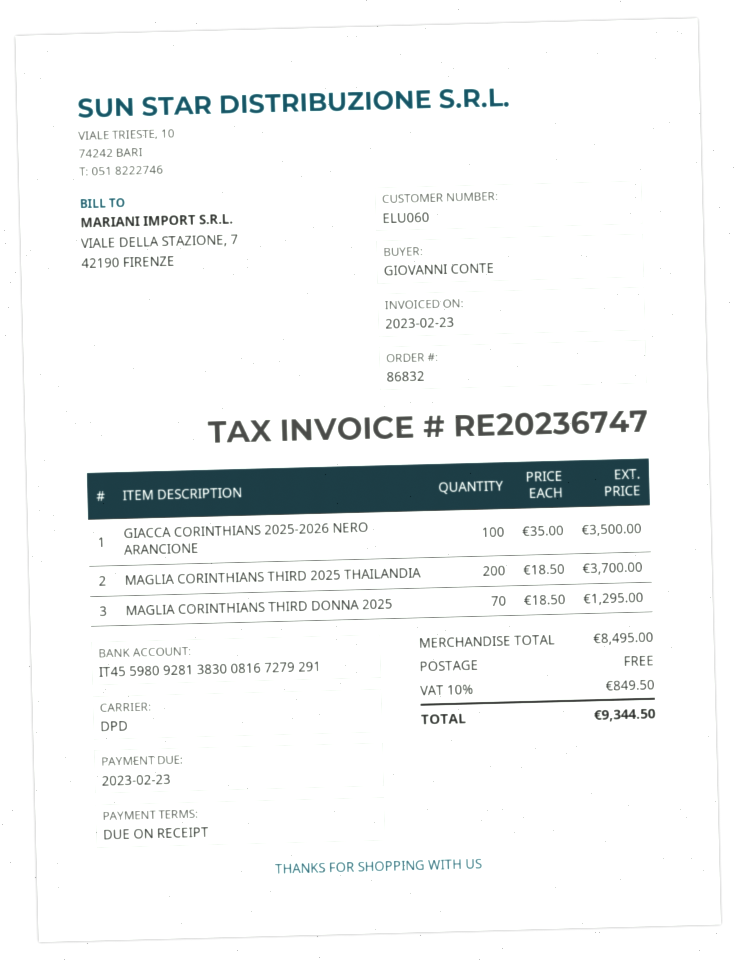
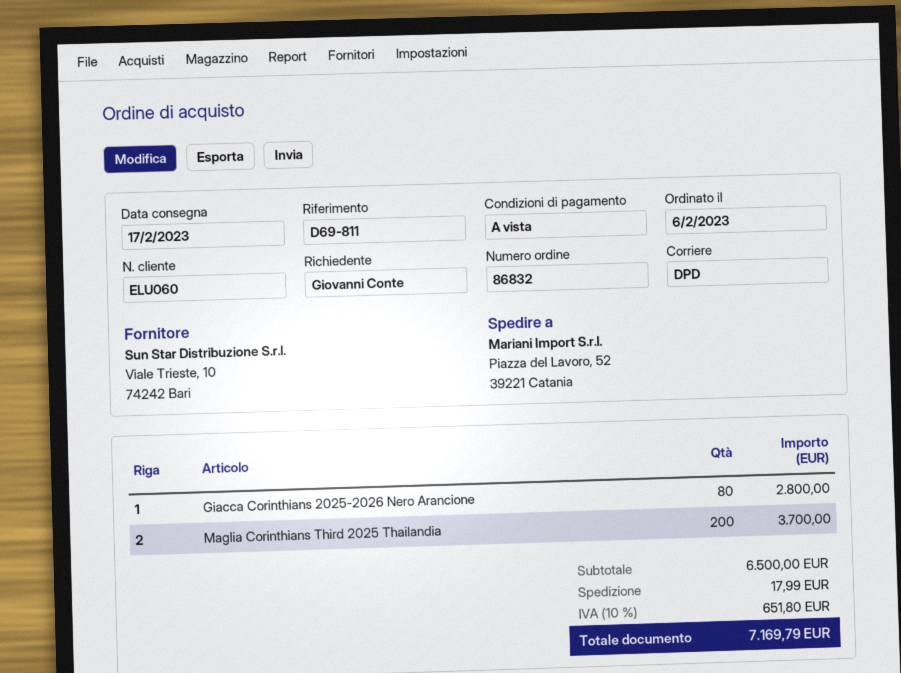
GIACCA CORINTHIANS 2025-2026 NERO ARANCIONE: 100 for 3500.00 -> 80 for 2800.00
MAGLIA CORINTHIANS THIRD DONNA 2025: 70 for 1295.00 -> none
subtotal: 8495.00 -> 6500.00
shipping: 0.00 -> 17.99
tax: 10% = 849.50 -> 10% = 651.80
total: 9344.50 -> 7169.79

